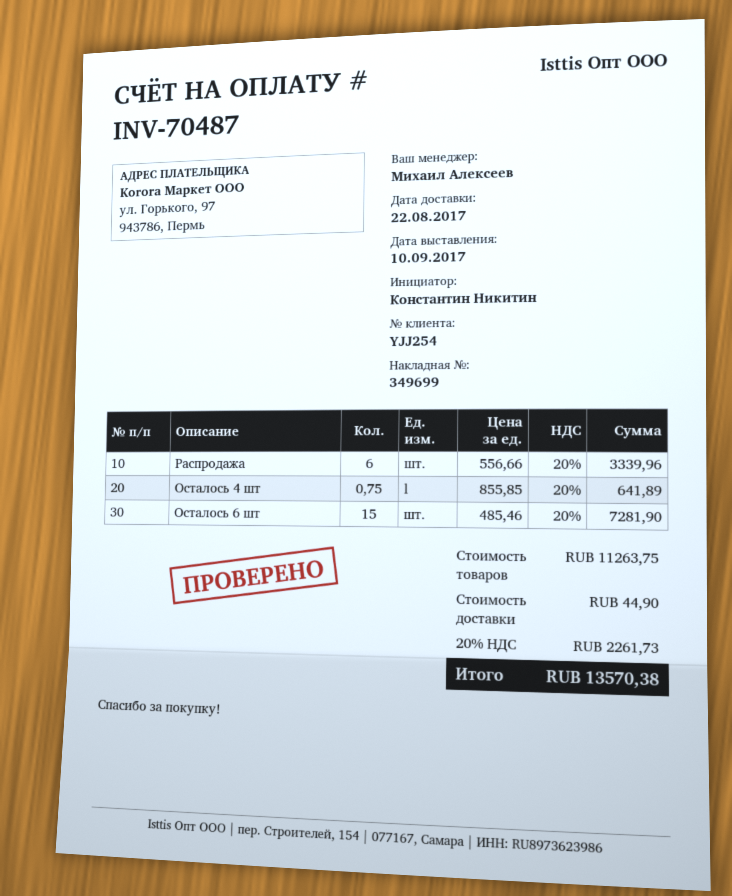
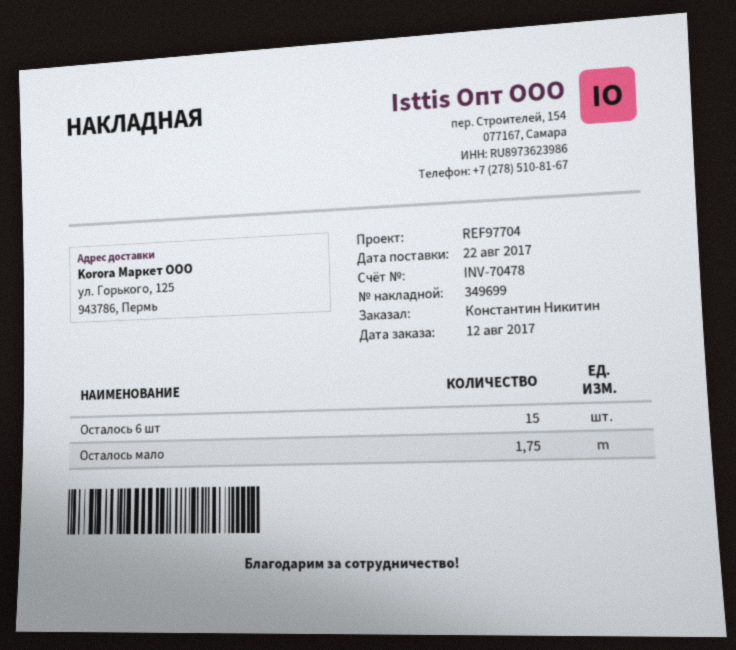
invoice number: INV-70487 -> INV-70478
Распродажа: 6 -> none
Осталось 4 шт: 0.75 -> none
Осталось мало: none -> 1.75

